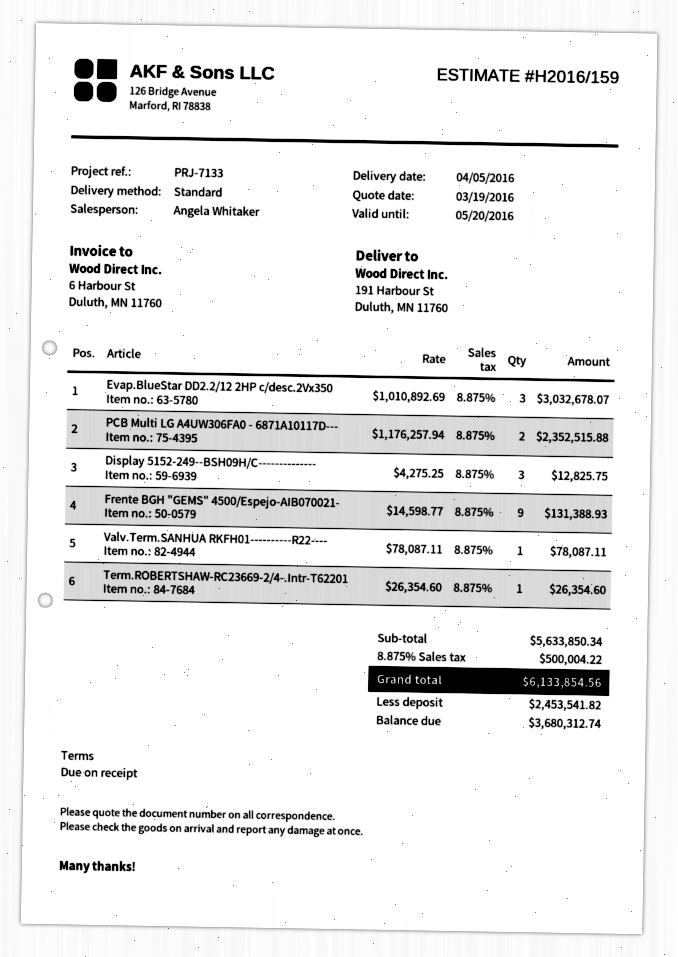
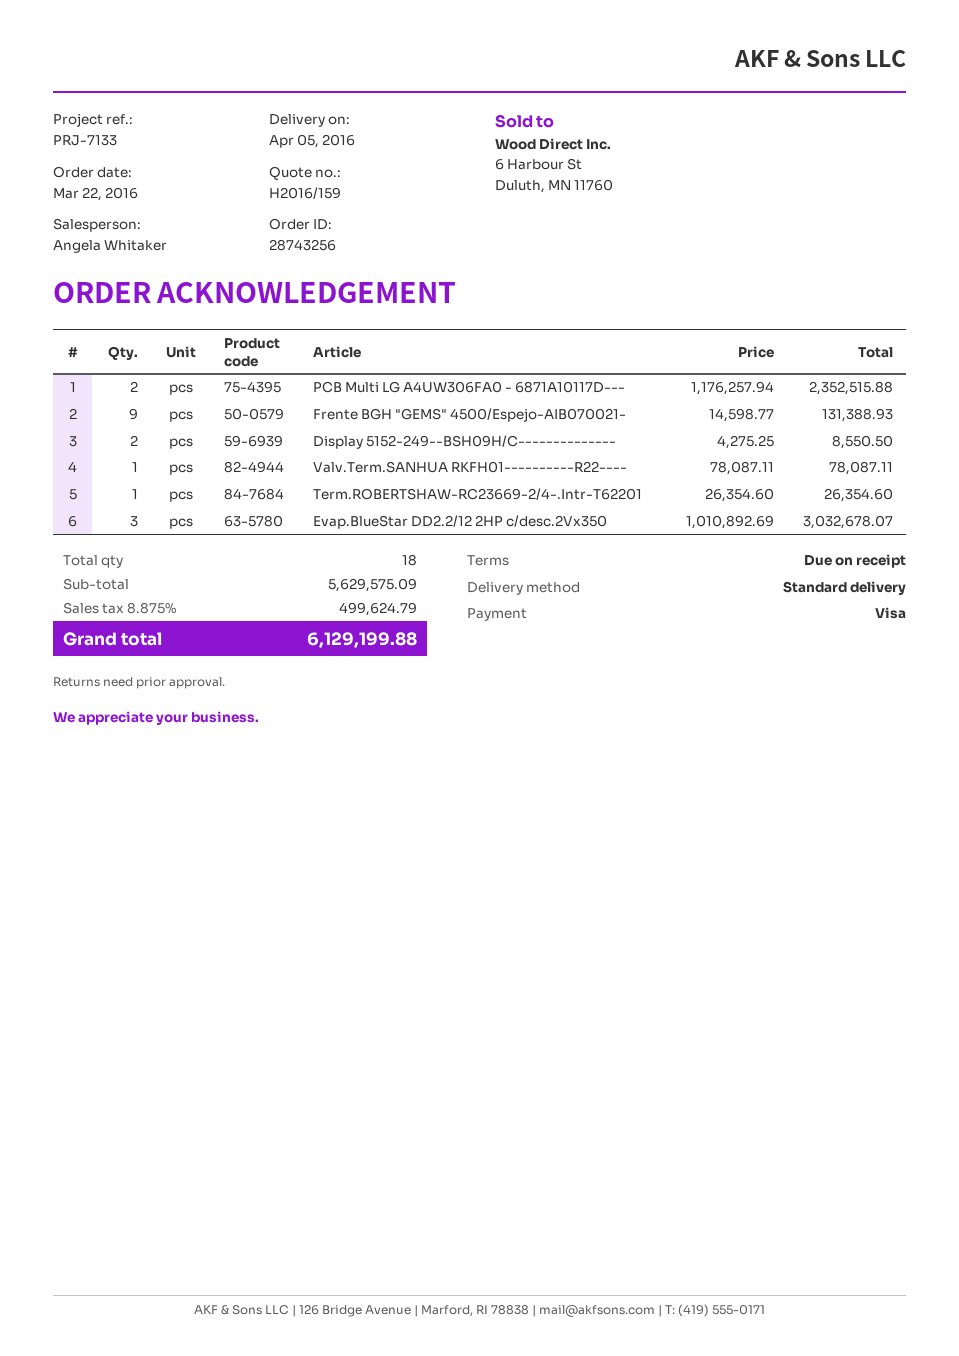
Display 5152-249--BSH09H/C--------------: 3 x 4275.25 = 12825.75 -> 2 x 4275.25 = 8550.50
subtotal: 5633850.34 -> 5629575.09
tax: 8.875% = 500004.22 -> 8.875% = 499624.79
total: 6133854.56 -> 6129199.88

